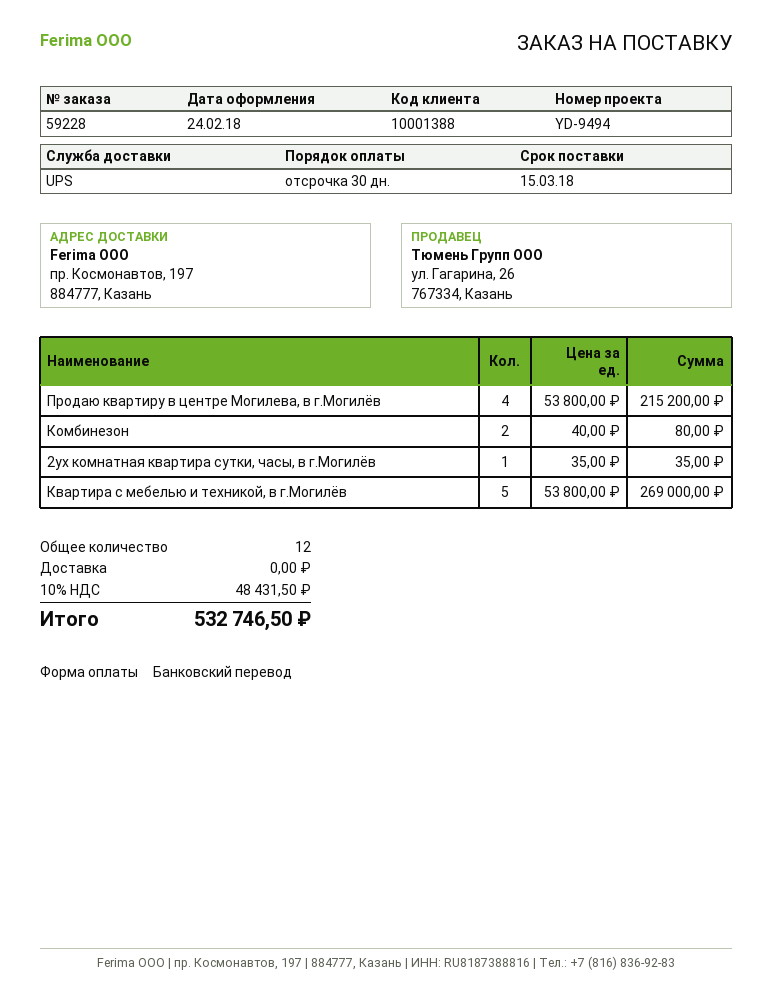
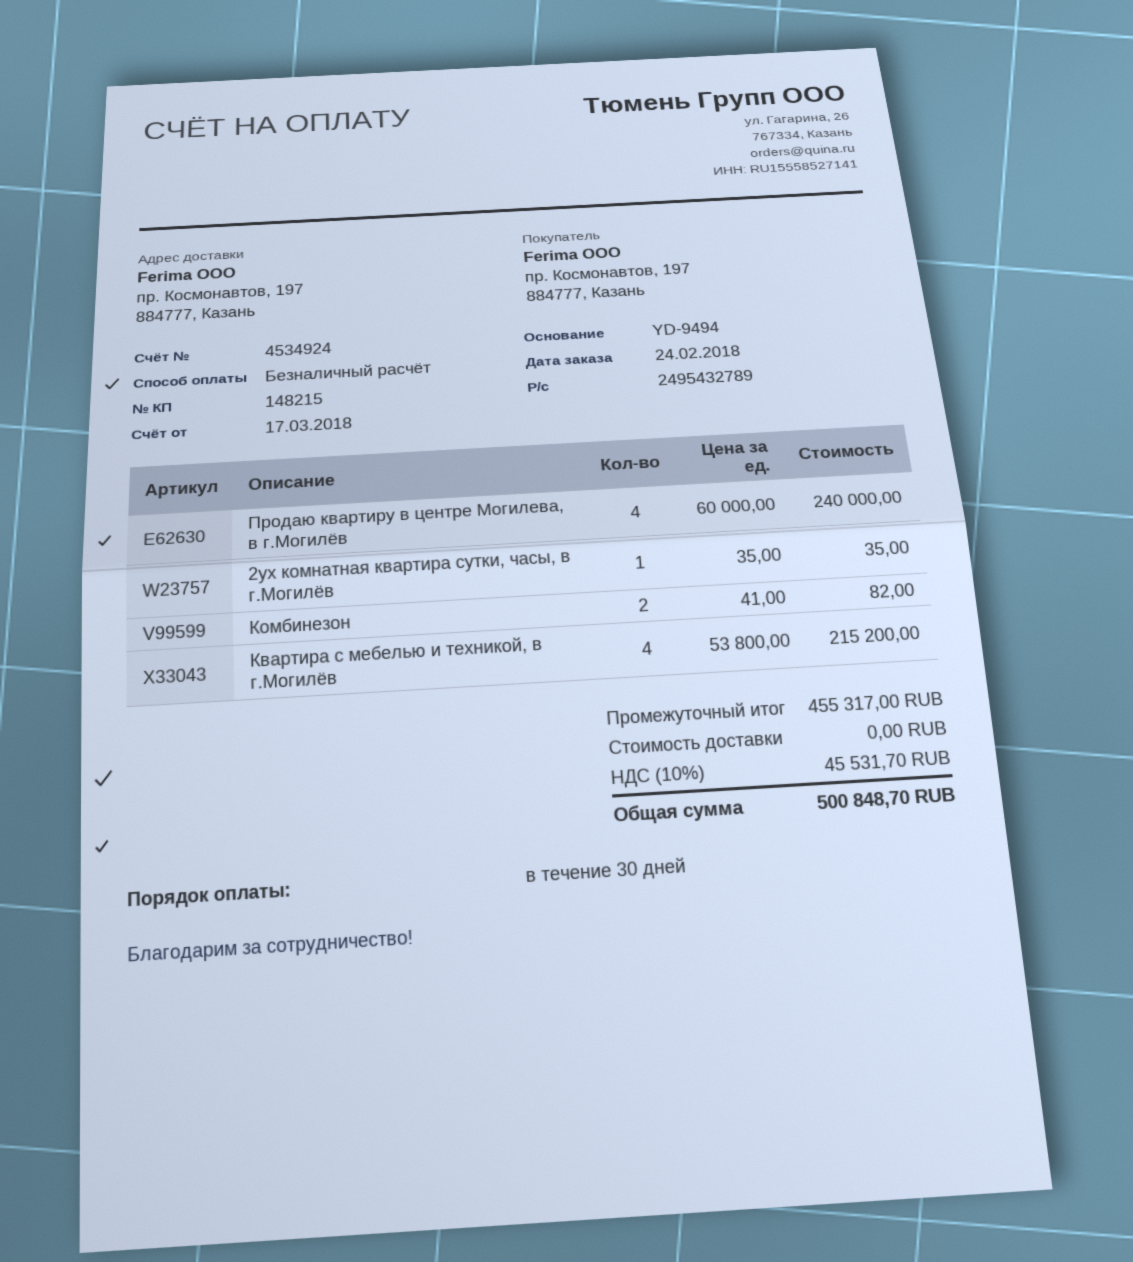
Продаю квартиру в центре Могилева, в г.Могилёв: 4 x 53800.00 = 215200.00 -> 4 x 60000.00 = 240000.00
Комбинезон: 2 x 40.00 = 80.00 -> 2 x 41.00 = 82.00
Квартира с мебелью и техникой, в г.Могилёв: 5 x 53800.00 = 269000.00 -> 4 x 53800.00 = 215200.00
tax: 10% = 48431.50 -> 10% = 45531.70
total: 532746.50 -> 500848.70

